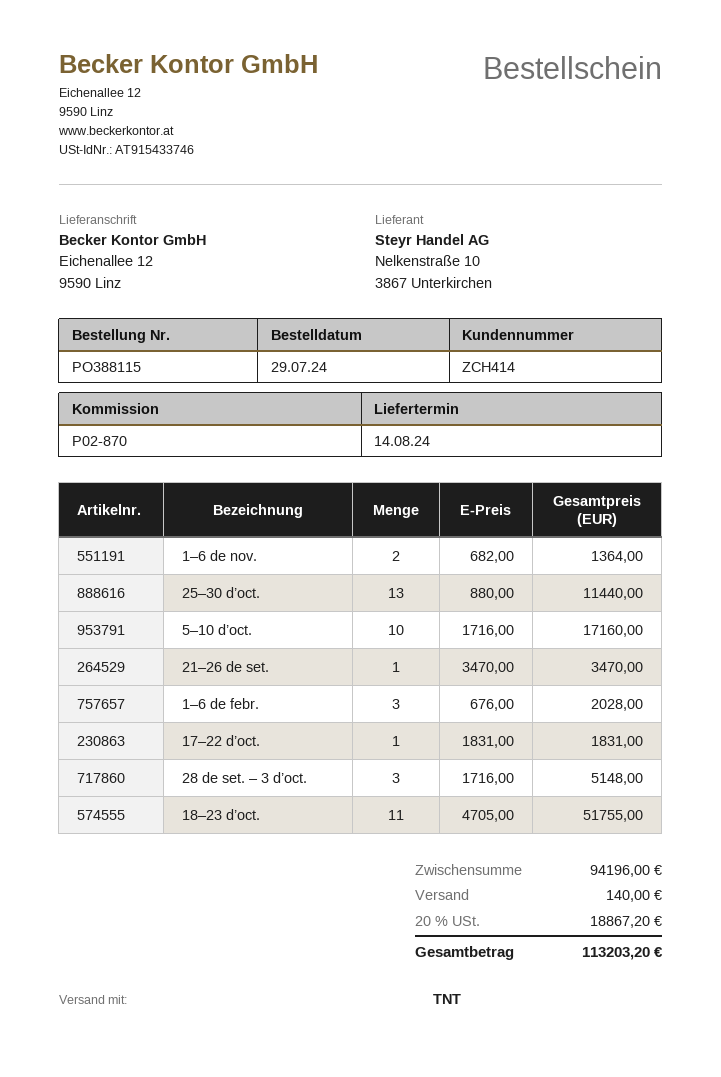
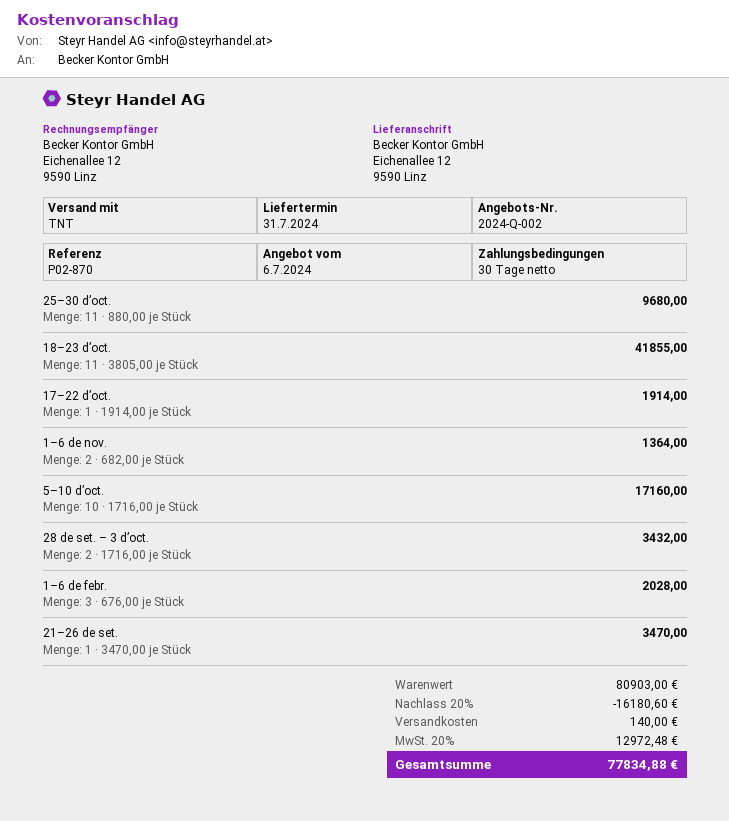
delivery date: 2024-08-14 -> 2024-07-31
25–30 d’oct.: 13 x 880.00 = 11440.00 -> 11 x 880.00 = 9680.00
17–22 d’oct.: 1 x 1831.00 = 1831.00 -> 1 x 1914.00 = 1914.00
28 de set. – 3 d’oct.: 3 x 1716.00 = 5148.00 -> 2 x 1716.00 = 3432.00
18–23 d’oct.: 11 x 4705.00 = 51755.00 -> 11 x 3805.00 = 41855.00
subtotal: 94196.00 -> 80903.00
discount: none -> 20% = 16180.60
tax: 20% = 18867.20 -> 20% = 12972.48
total: 113203.20 -> 77834.88

